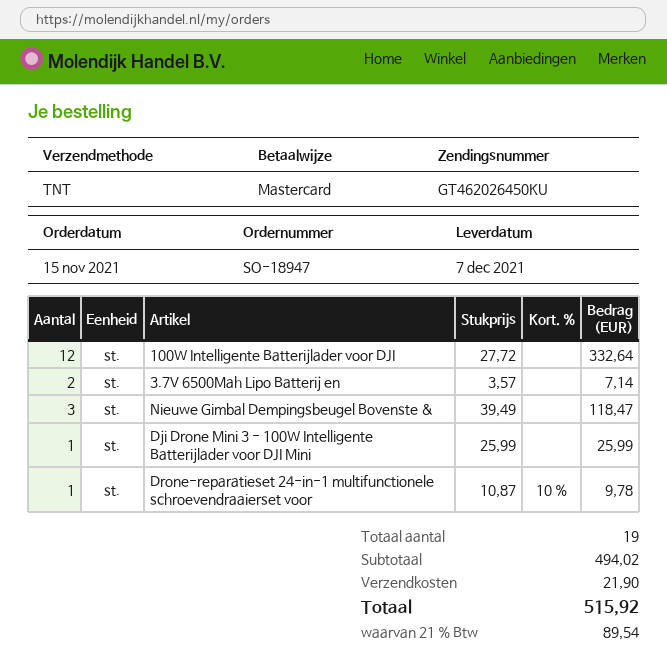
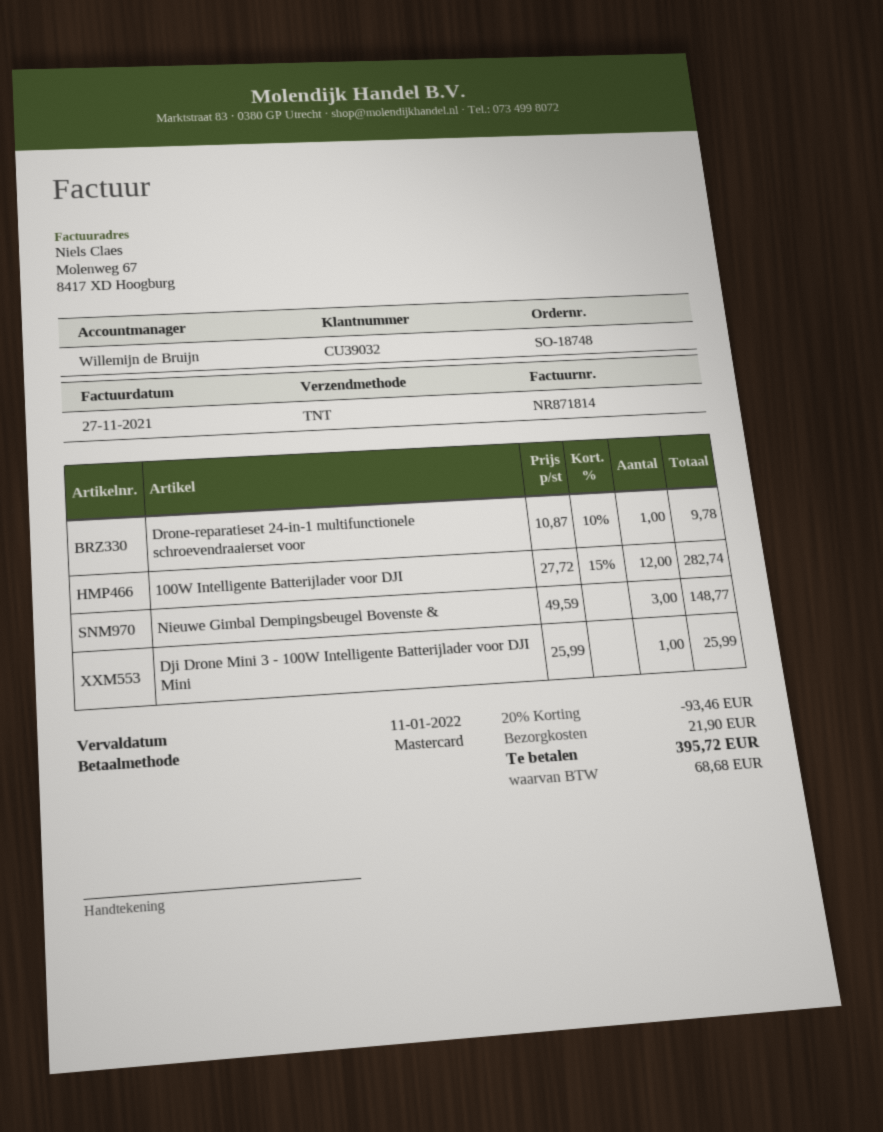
order number: SO-18947 -> SO-18748
100W Intelligente Batterijlader voor DJI: 12 x 27.72 = 332.64 -> 12 x 27.72 - 15% = 282.74
3.7V 6500Mah Lipo Batterij en: 2 x 3.57 = 7.14 -> none
Nieuwe Gimbal Dempingsbeugel Bovenste &: 3 x 39.49 = 118.47 -> 3 x 49.59 = 148.77
discount: none -> 20% = 93.46
tax: 89.54 -> 68.68
total: 515.92 -> 395.72

